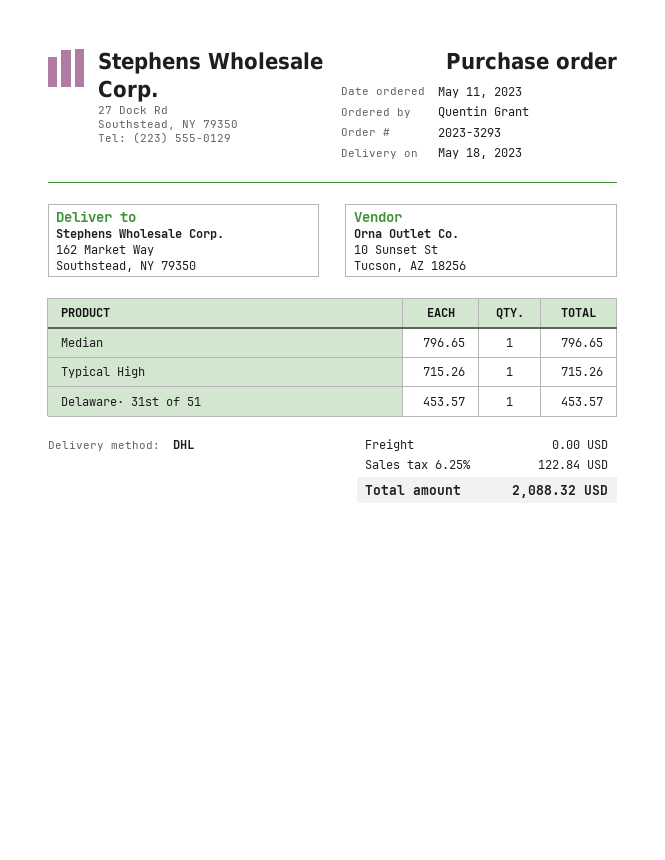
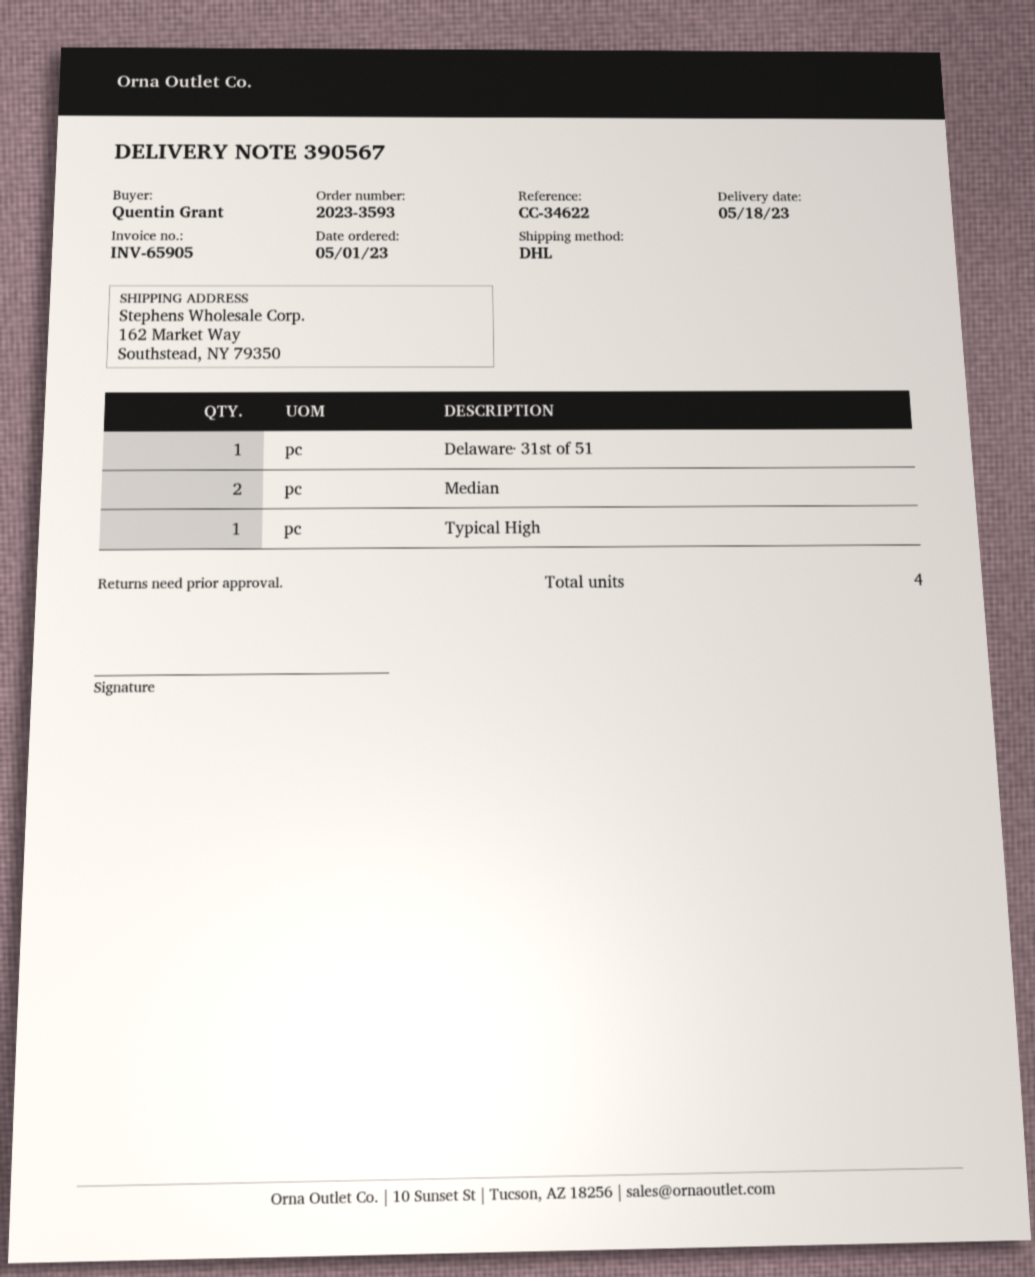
order number: 2023-3293 -> 2023-3593
order date: 2023-05-11 -> 2023-05-01
Median: 1 -> 2

